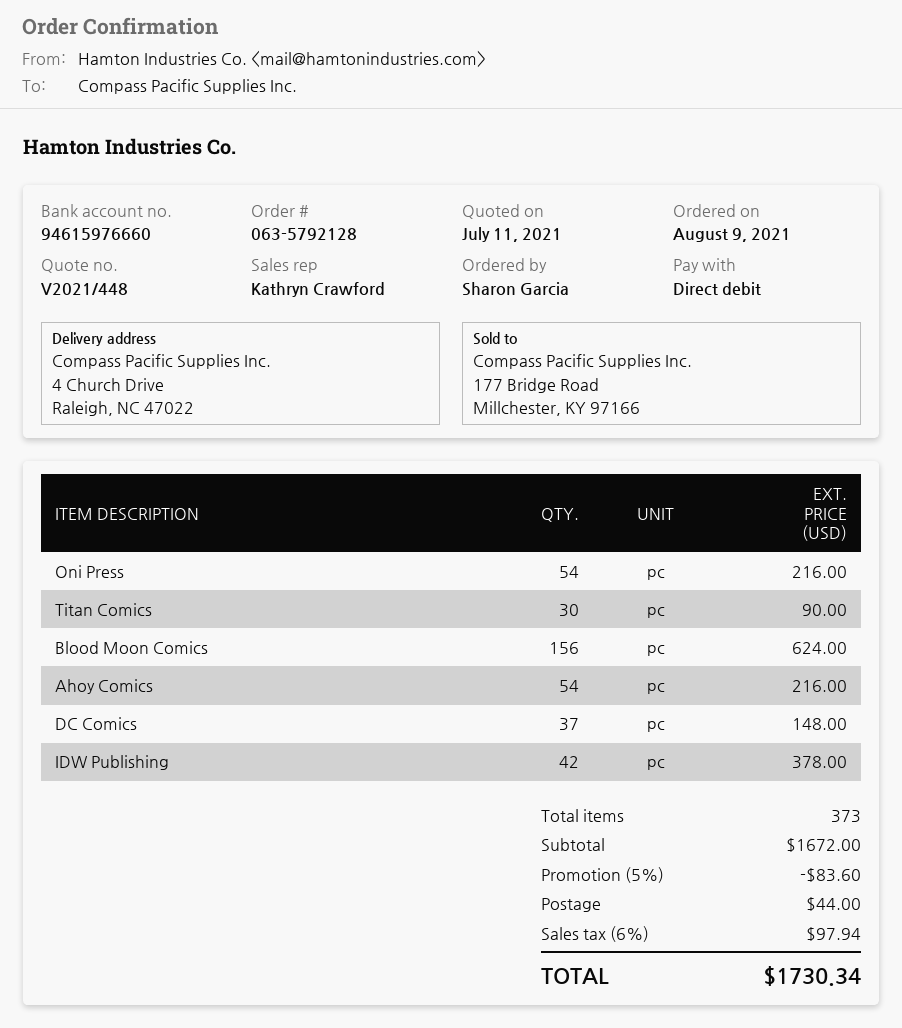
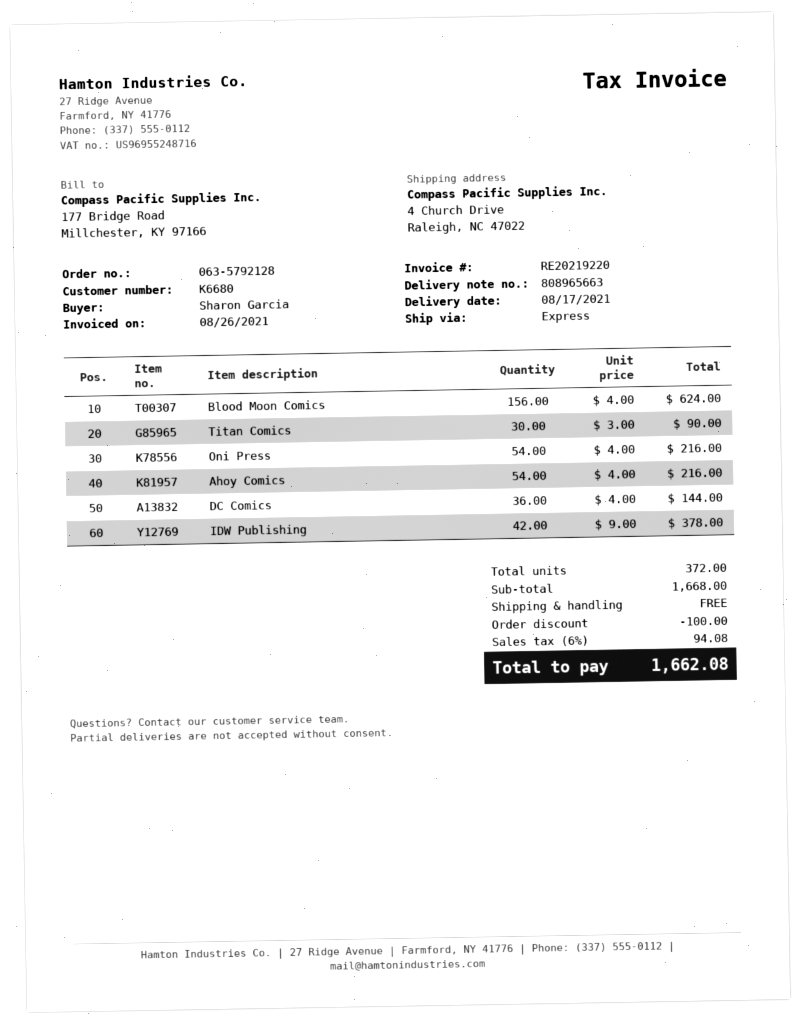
DC Comics: 37 for 148.00 -> 36 for 144.00
total quantity: 373 -> 372
subtotal: 1672.00 -> 1668.00
discount: 83.60 -> 100.00
shipping: 44.00 -> 0.00
tax: 6% = 97.94 -> 6% = 94.08
total: 1730.34 -> 1662.08

